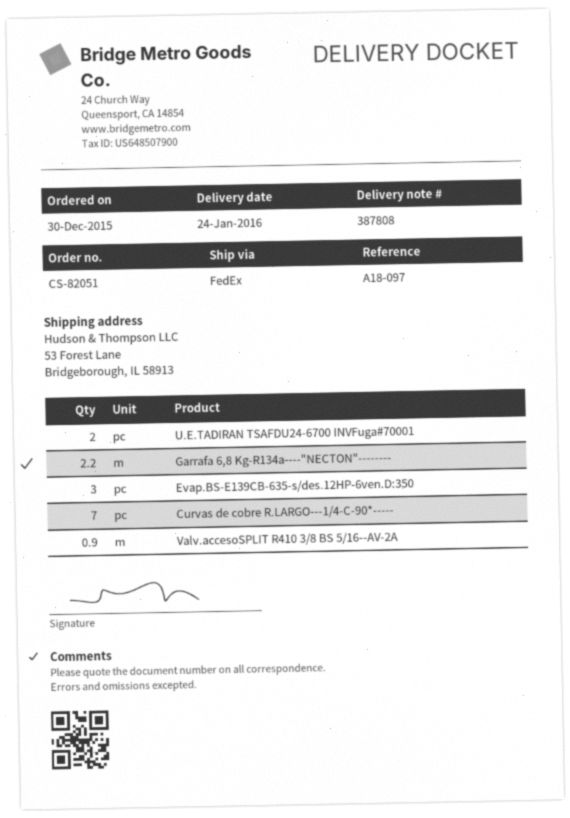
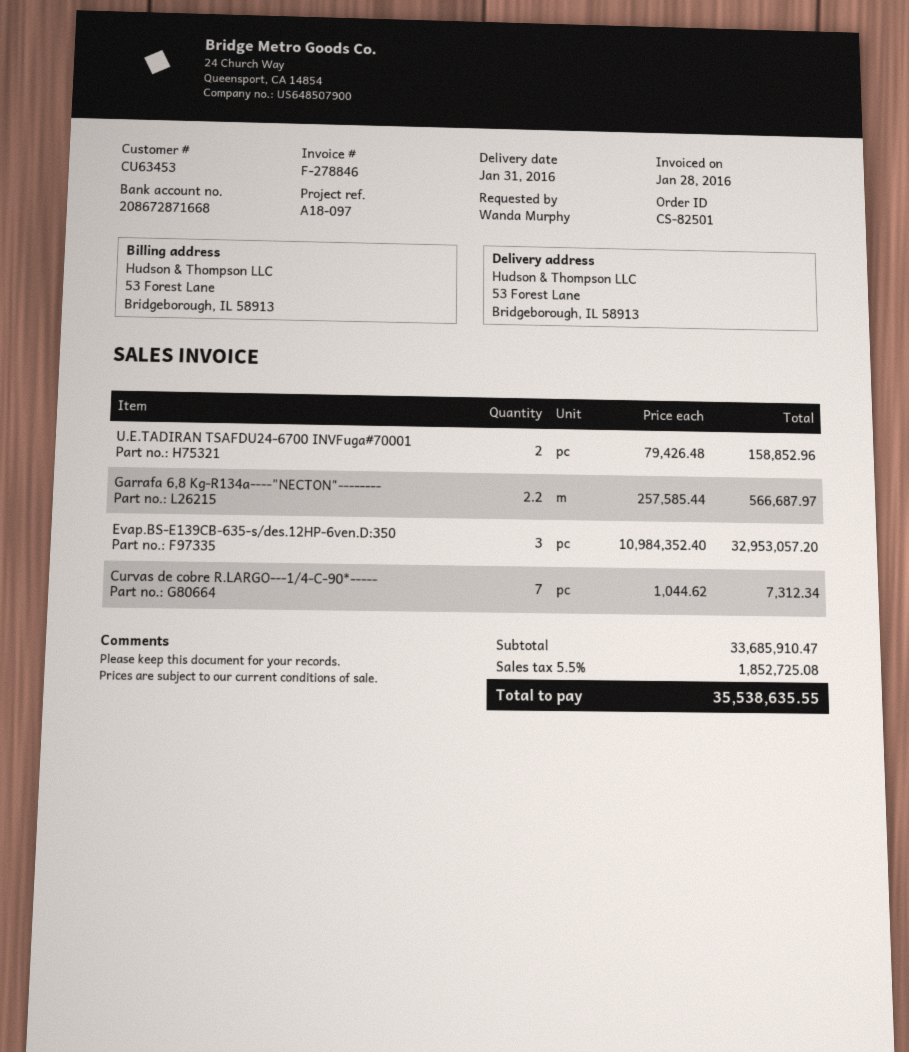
order number: CS-82051 -> CS-82501
delivery date: 2016-01-24 -> 2016-01-31
Valv.accesoSPLIT R410 3/8 BS 5/16--AV-2A: 0.9 -> none

